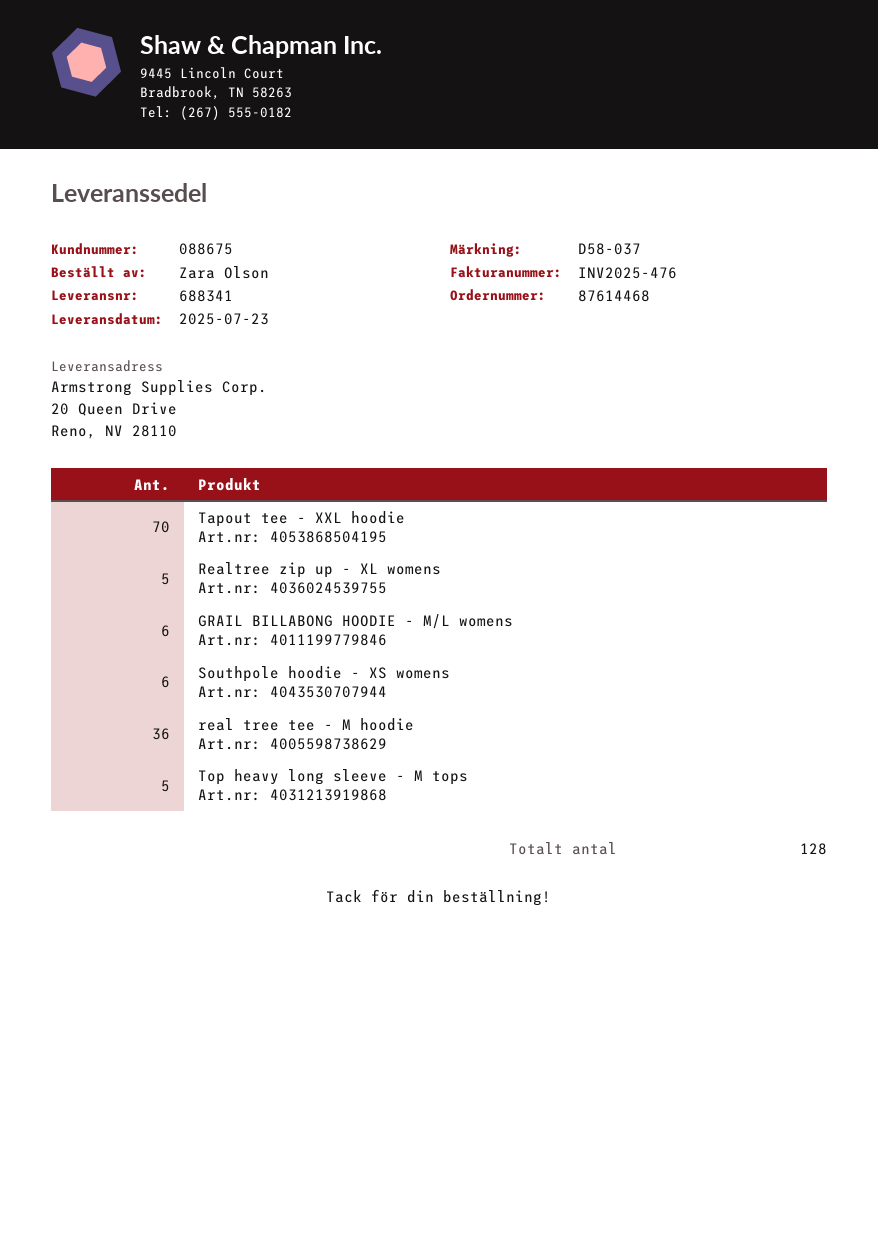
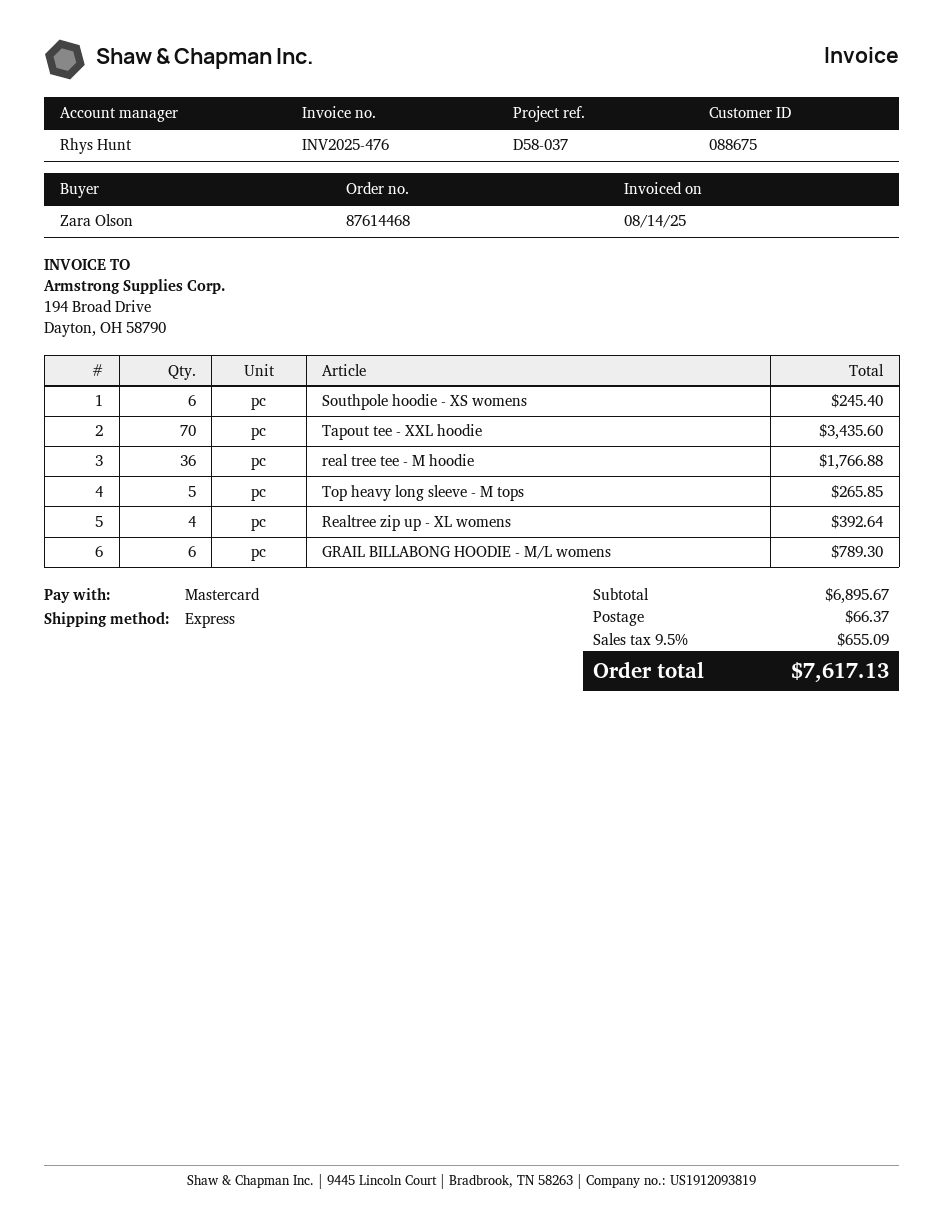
Realtree zip up - XL womens: 5 -> 4

